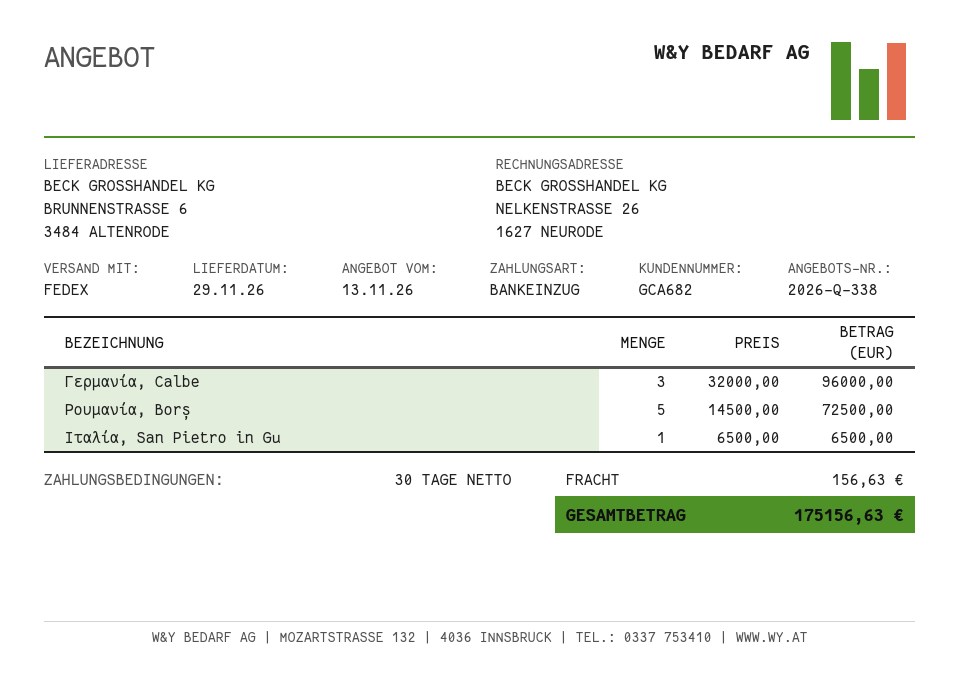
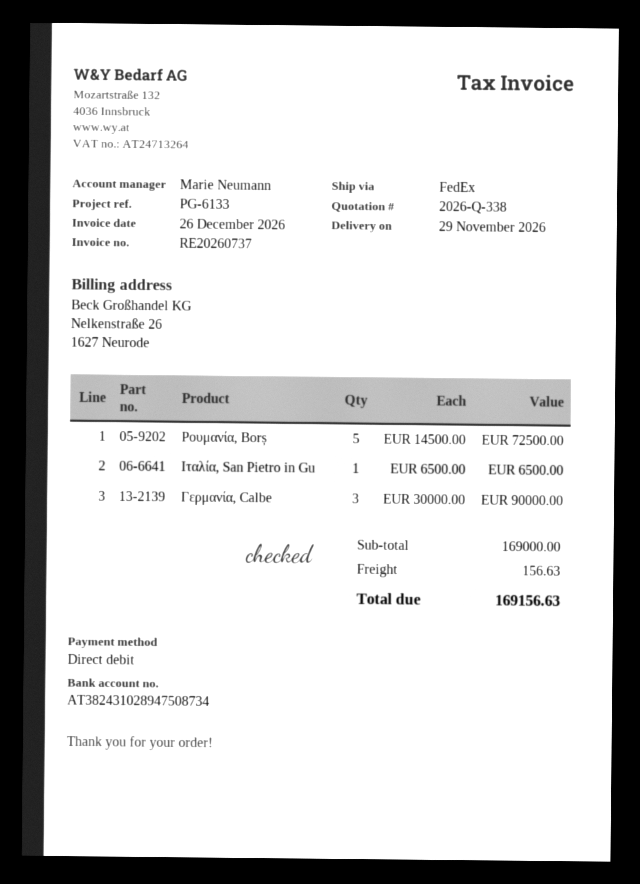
Γερμανία, Calbe: 3 x 32000.00 = 96000.00 -> 3 x 30000.00 = 90000.00
total: 175156.63 -> 169156.63

